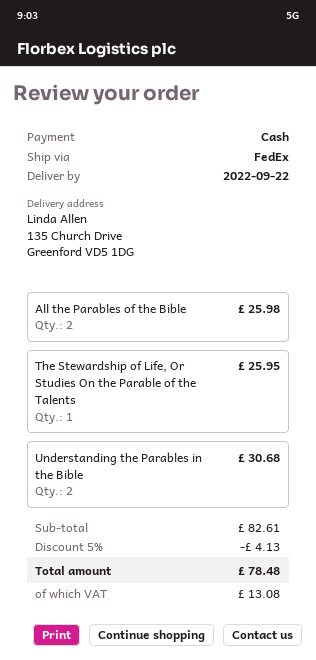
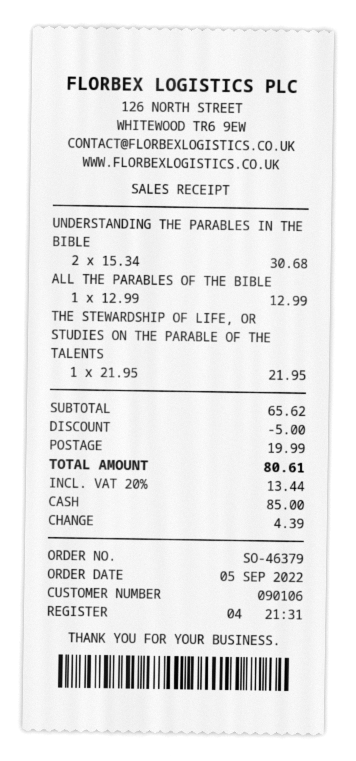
All the Parables of the Bible: 2 for 25.98 -> 1 for 12.99
The Stewardship of Life, Or Studies On the Parable of the Talents: 1 for 25.95 -> 1 for 21.95
subtotal: 82.61 -> 65.62
discount: 4.13 -> 5.00
shipping: none -> 19.99
tax: 13.08 -> 13.44
total: 78.48 -> 80.61

